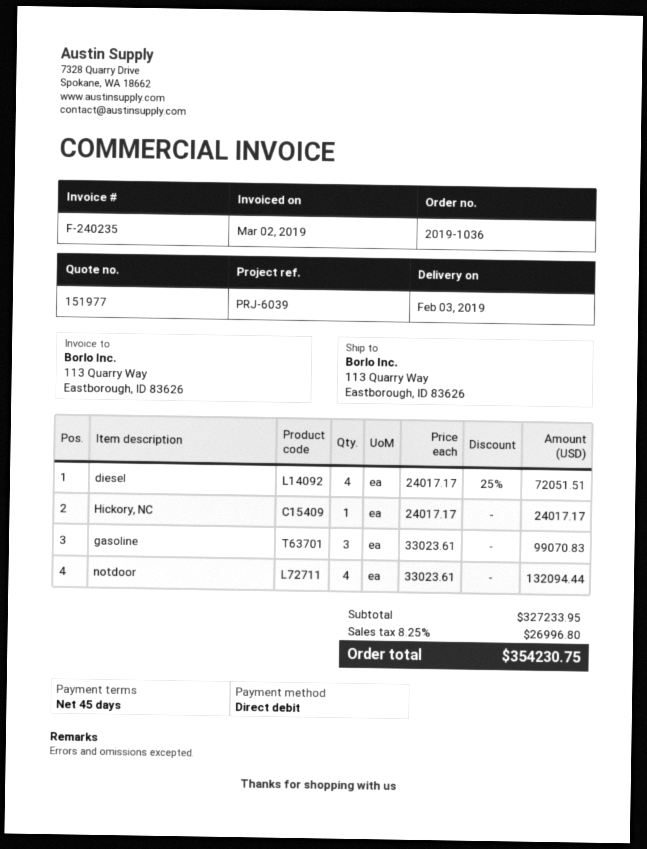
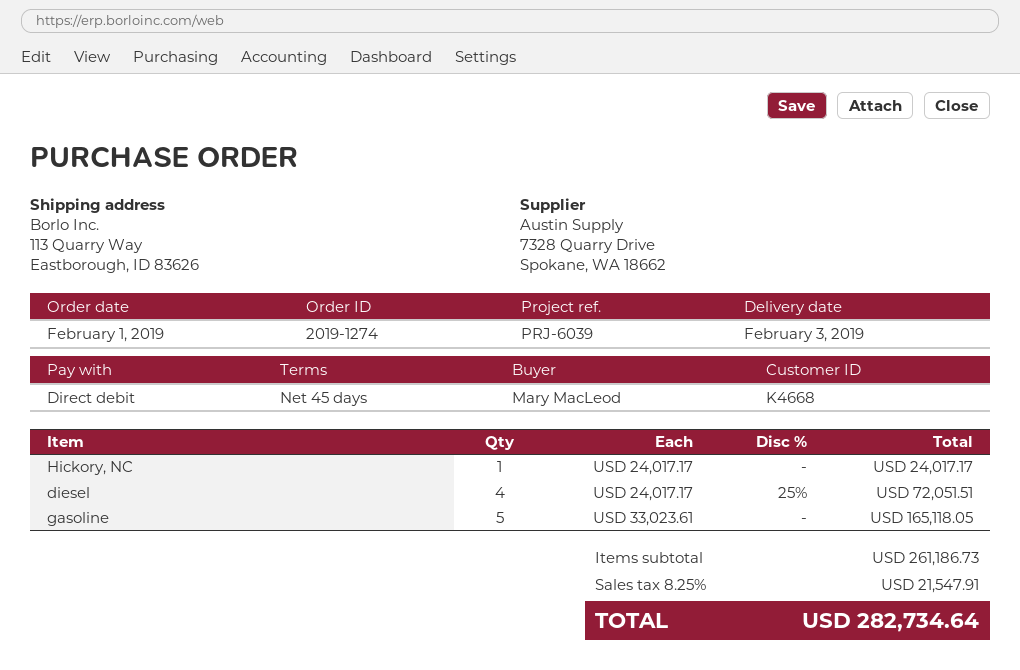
order number: 2019-1036 -> 2019-1274
gasoline: 3 x 33023.61 = 99070.83 -> 5 x 33023.61 = 165118.05
notdoor: 4 x 33023.61 = 132094.44 -> none
subtotal: 327233.95 -> 261186.73
tax: 8.25% = 26996.80 -> 8.25% = 21547.91
total: 354230.75 -> 282734.64

